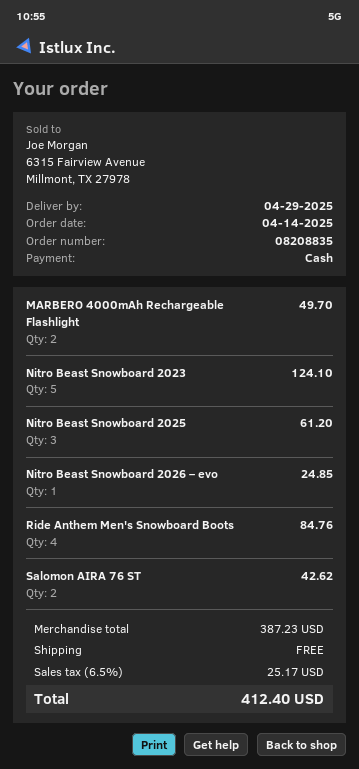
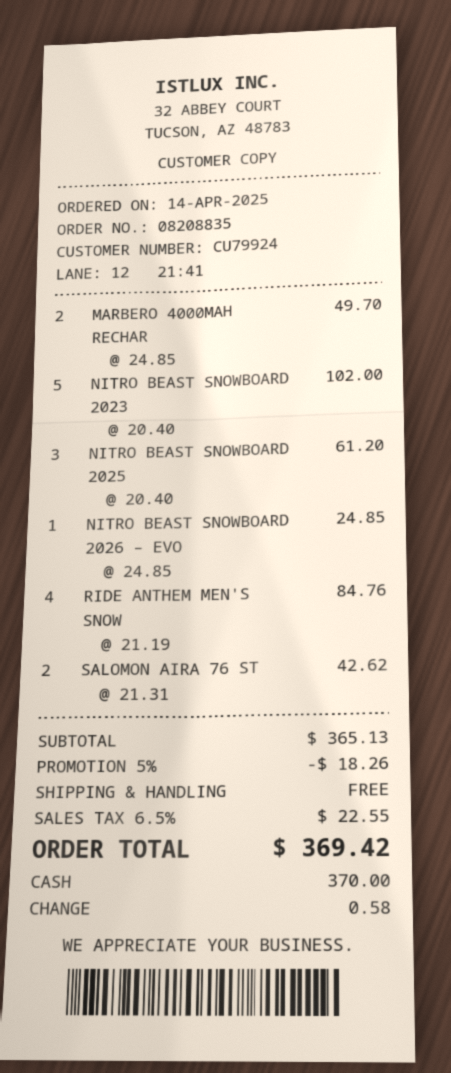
Nitro Beast Snowboard 2023: 5 for 124.10 -> 5 for 102.00
subtotal: 387.23 -> 365.13
discount: none -> 5% = 18.26
tax: 6.5% = 25.17 -> 6.5% = 22.55
total: 412.40 -> 369.42

